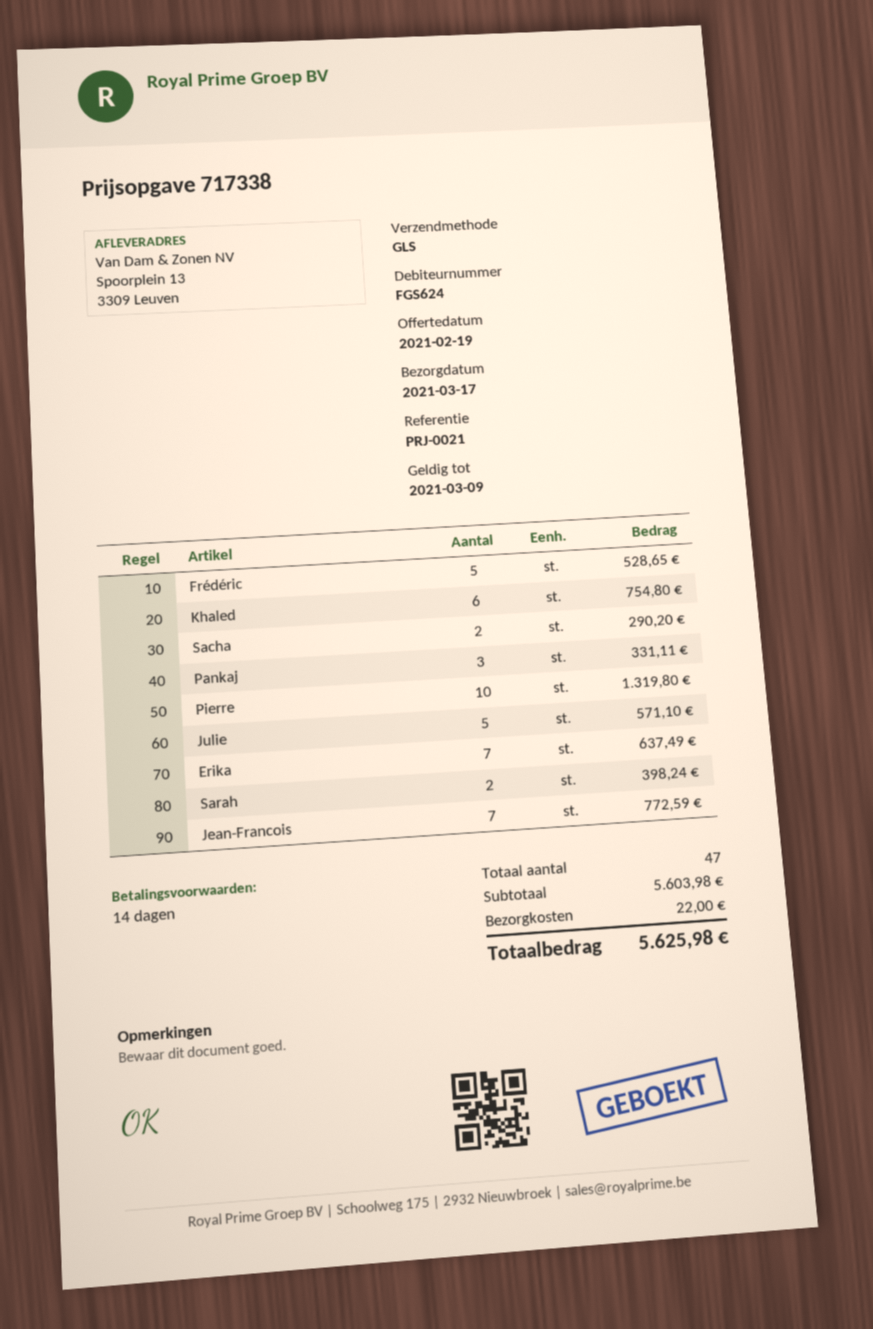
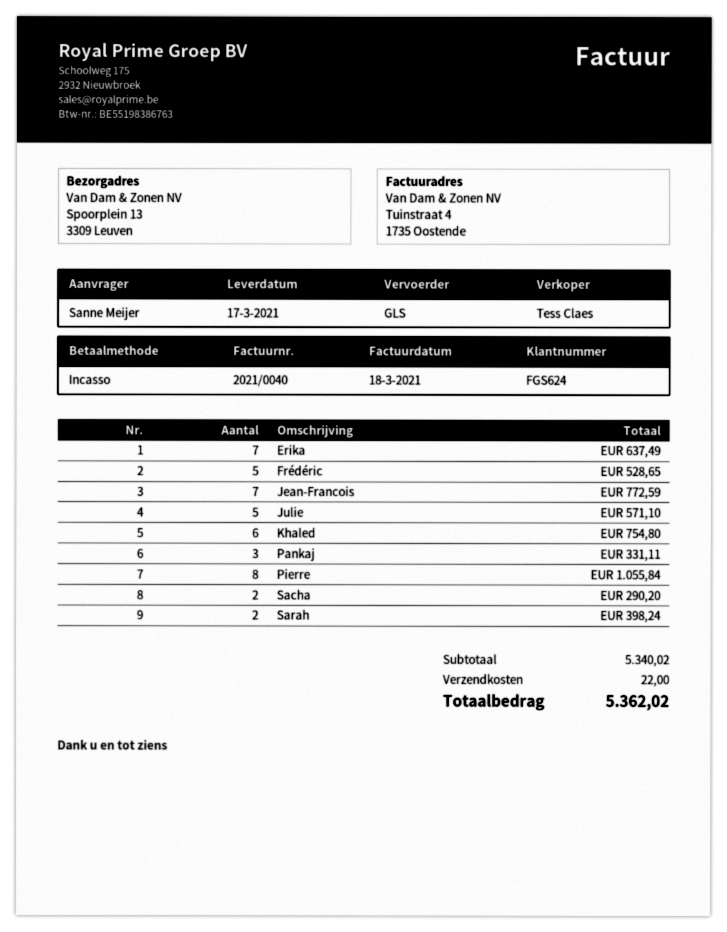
Pierre: 10 for 1319.80 -> 8 for 1055.84
subtotal: 5603.98 -> 5340.02
total: 5625.98 -> 5362.02

